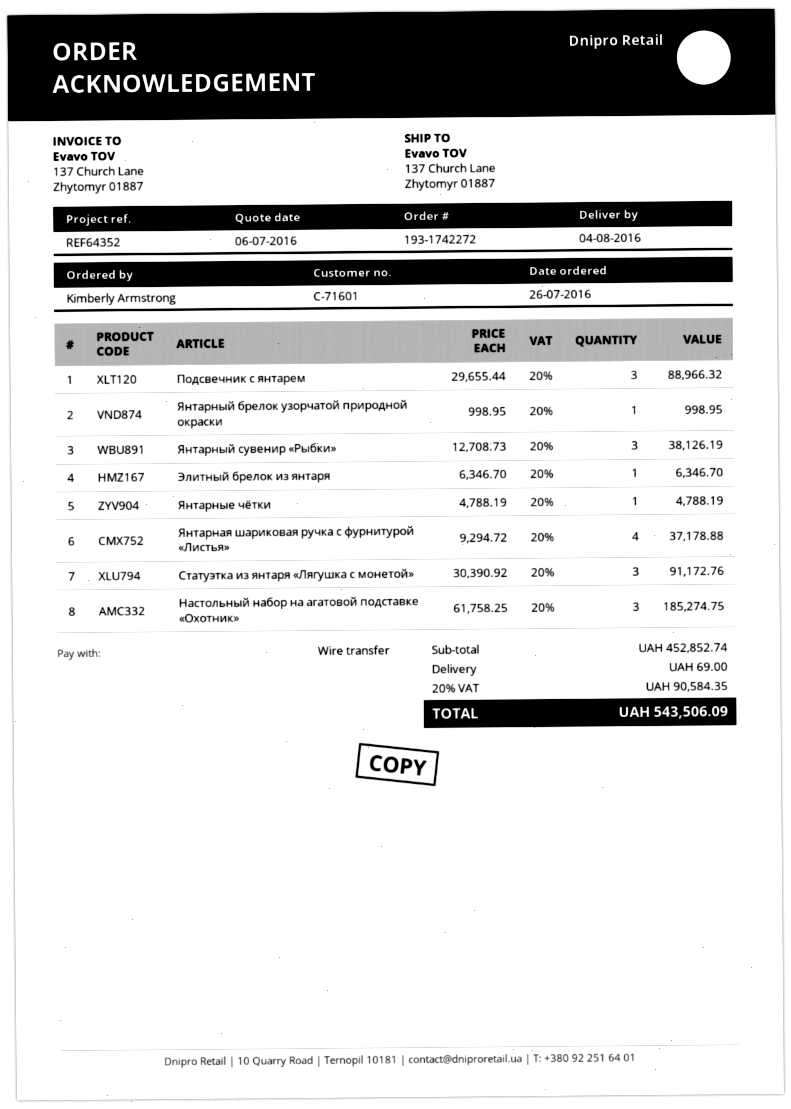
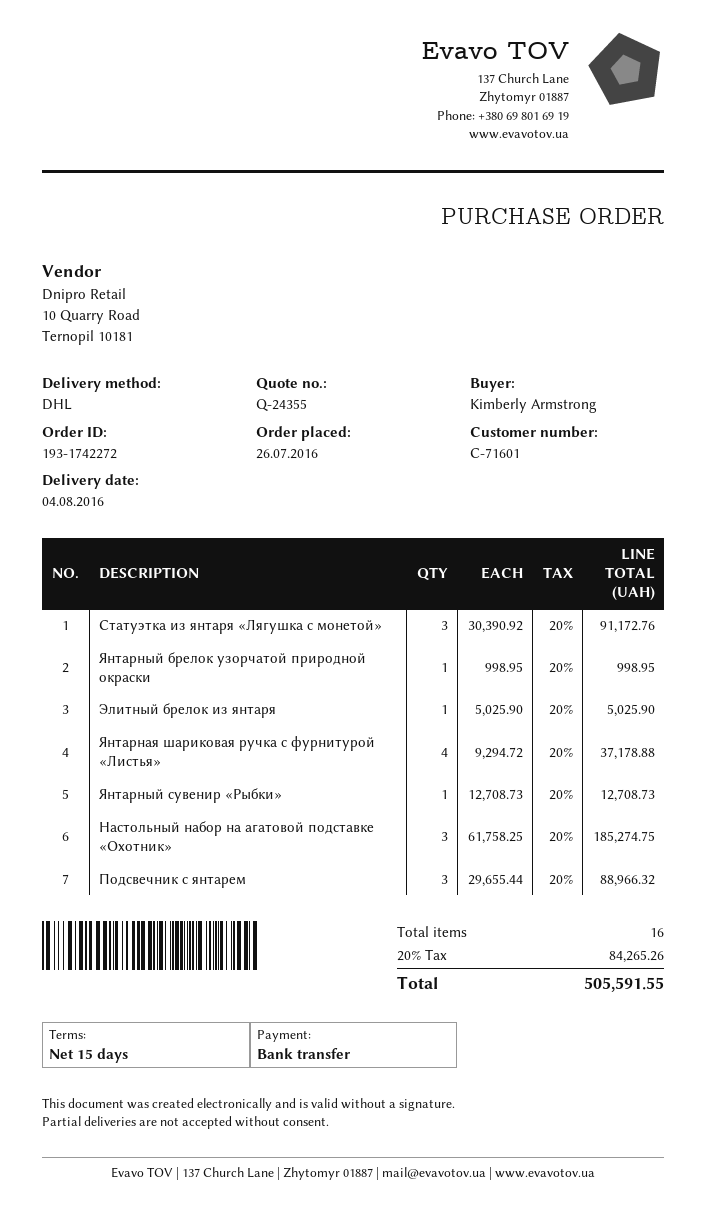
Янтарный сувенир «Рыбки»: 3 x 12708.73 = 38126.19 -> 1 x 12708.73 = 12708.73
Элитный брелок из янтаря: 1 x 6346.70 = 6346.70 -> 1 x 5025.90 = 5025.90
Янтарные чётки: 1 x 4788.19 = 4788.19 -> none
shipping: 69.00 -> none
tax: 20% = 90584.35 -> 20% = 84265.26
total: 543506.09 -> 505591.55

